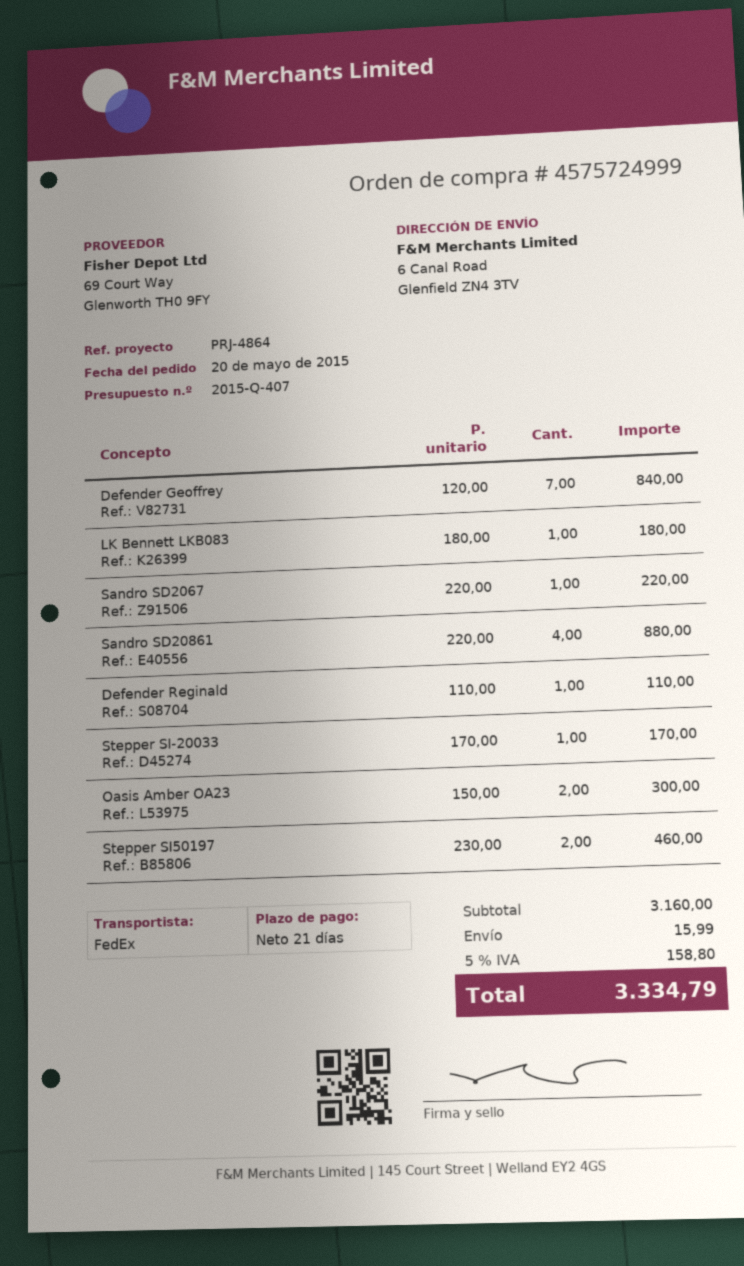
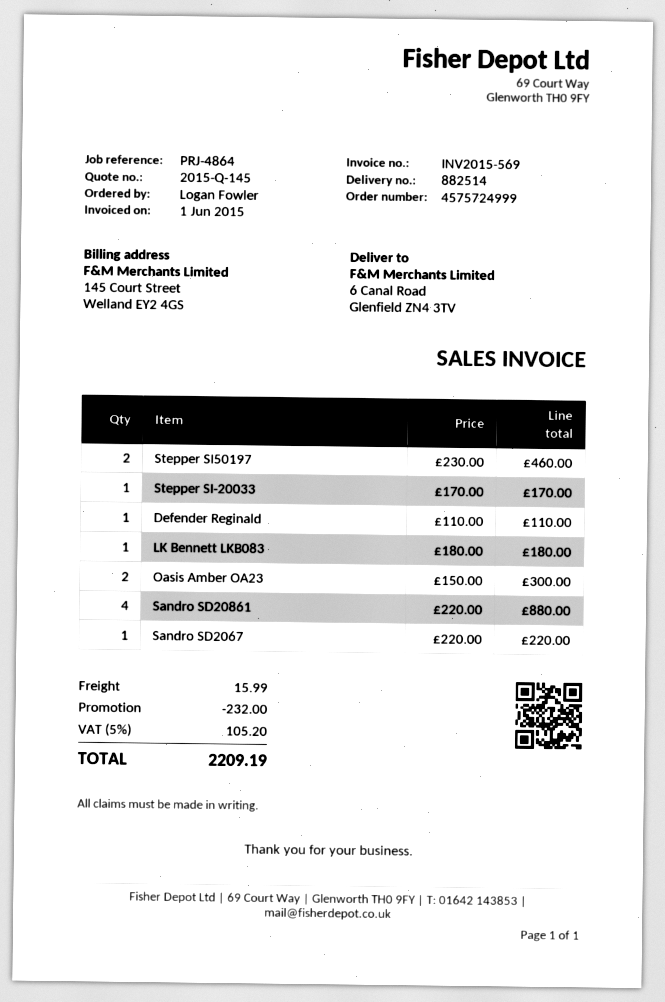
quote number: 2015-Q-407 -> 2015-Q-145
Defender Geoffrey: 7 x 120.00 = 840.00 -> none
discount: none -> 232.00
tax: 5% = 158.80 -> 5% = 105.20
total: 3334.79 -> 2209.19

